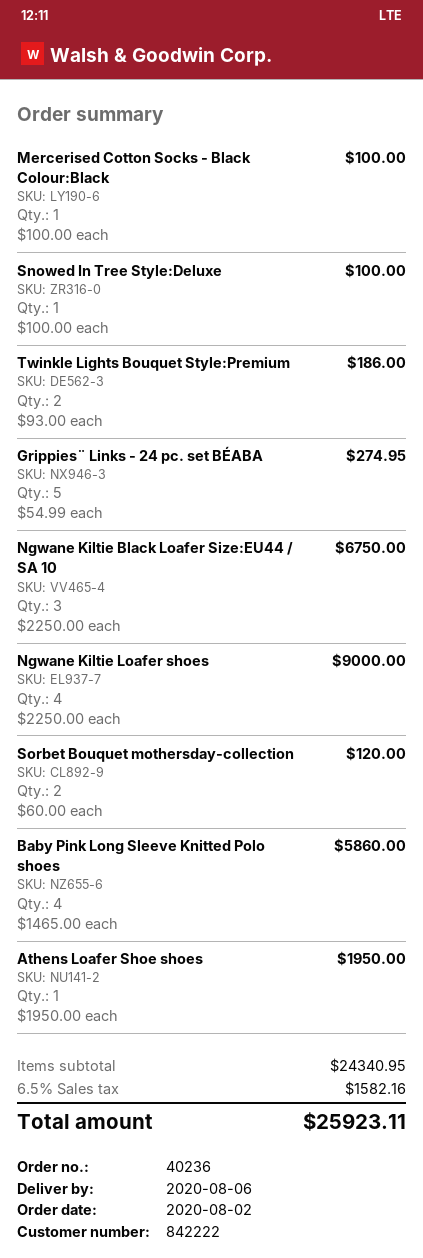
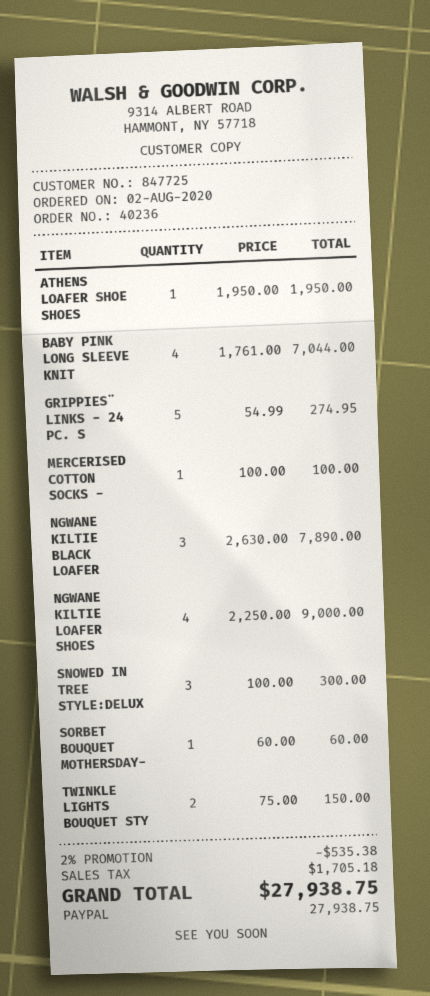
customer number: 842222 -> 847725
Snowed In Tree Style:Deluxe: 1 x 100.00 = 100.00 -> 3 x 100.00 = 300.00
Twinkle Lights Bouquet Style:Premium: 2 x 93.00 = 186.00 -> 2 x 75.00 = 150.00
Ngwane Kiltie Black Loafer Size:EU44 / SA 10: 3 x 2250.00 = 6750.00 -> 3 x 2630.00 = 7890.00
Sorbet Bouquet mothersday-collection: 2 x 60.00 = 120.00 -> 1 x 60.00 = 60.00
Baby Pink Long Sleeve Knitted Polo shoes: 4 x 1465.00 = 5860.00 -> 4 x 1761.00 = 7044.00
discount: none -> 2% = 535.38
tax: 1582.16 -> 1705.18
total: 25923.11 -> 27938.75

